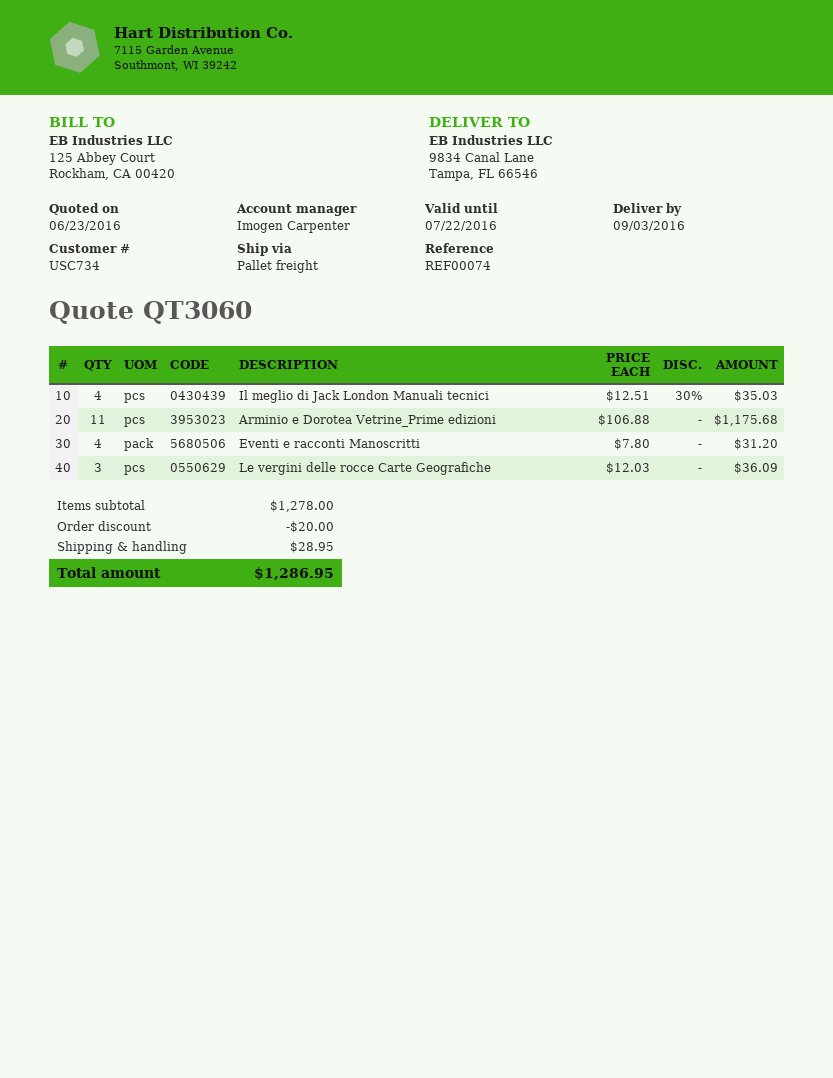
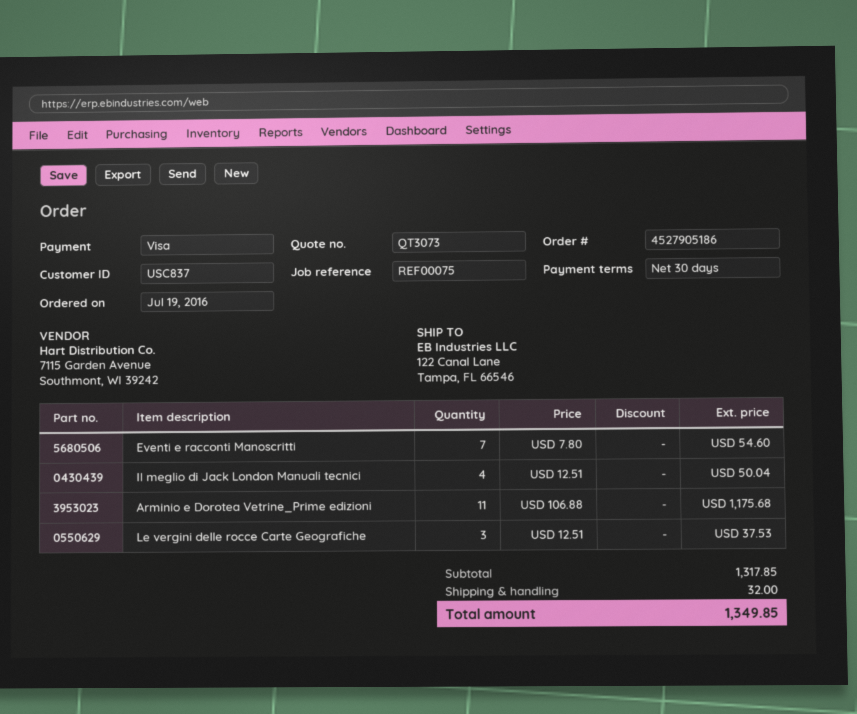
quote number: QT3060 -> QT3073
customer number: USC734 -> USC837
reference: REF00074 -> REF00075
ship to: 9834 Canal Lane, Tampa, FL 66546 -> 122 Canal Lane, Tampa, FL 66546
Il meglio di Jack London Manuali tecnici: 4 x 12.51 - 30% = 35.03 -> 4 x 12.51 = 50.04
Eventi e racconti Manoscritti: 4 x 7.80 = 31.20 -> 7 x 7.80 = 54.60
Le vergini delle rocce Carte Geografiche: 3 x 12.03 = 36.09 -> 3 x 12.51 = 37.53
subtotal: 1278.00 -> 1317.85
discount: 20.00 -> none
shipping: 28.95 -> 32.00
total: 1286.95 -> 1349.85

